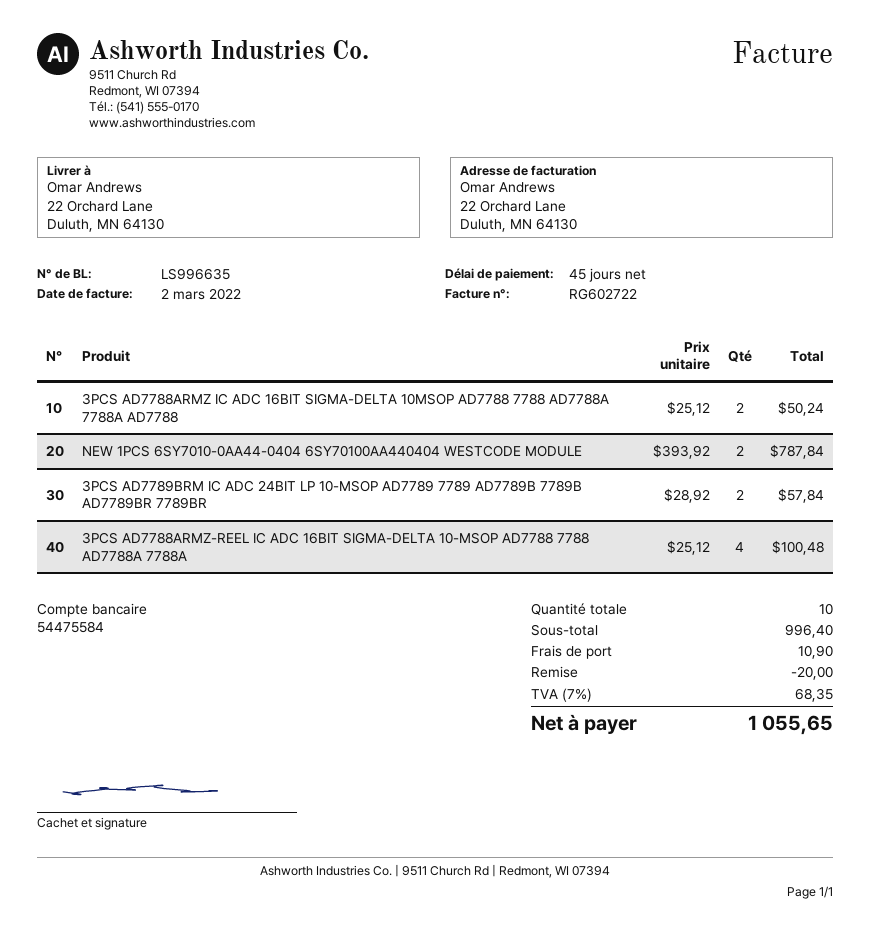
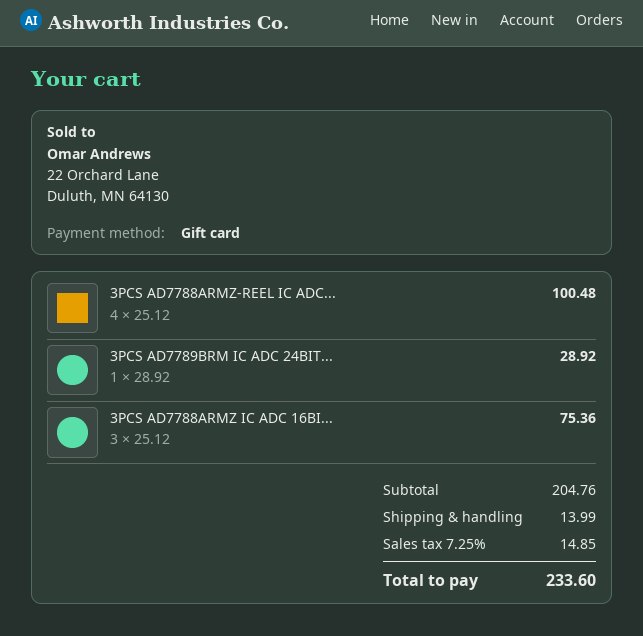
3PCS AD7788ARMZ IC ADC 16BIT SIGMA-DELTA 10MSOP AD7788 7788 AD7788A 7788A AD7788: 2 x 25.12 = 50.24 -> 3 x 25.12 = 75.36
NEW 1PCS 6SY7010-0AA44-0404 6SY70100AA440404 WESTCODE MODULE: 2 x 393.92 = 787.84 -> none
3PCS AD7789BRM IC ADC 24BIT LP 10-MSOP AD7789 7789 AD7789B 7789B AD7789BR 7789BR: 2 x 28.92 = 57.84 -> 1 x 28.92 = 28.92
subtotal: 996.40 -> 204.76
discount: 20.00 -> none
shipping: 10.90 -> 13.99
tax: 7% = 68.35 -> 7.25% = 14.85
total: 1055.65 -> 233.60

